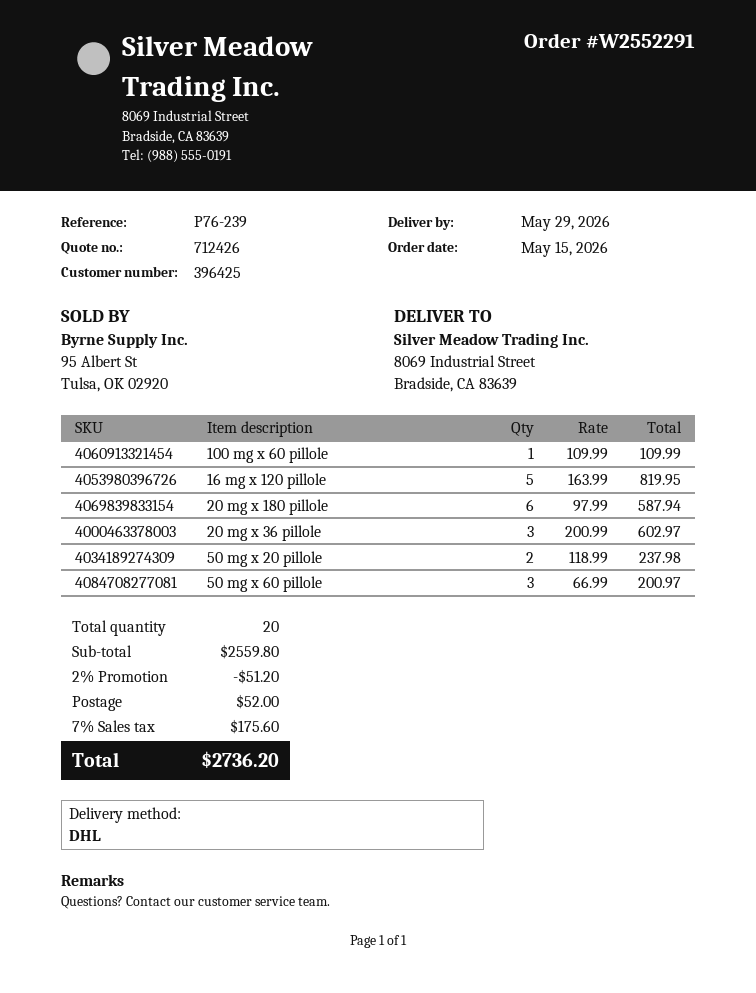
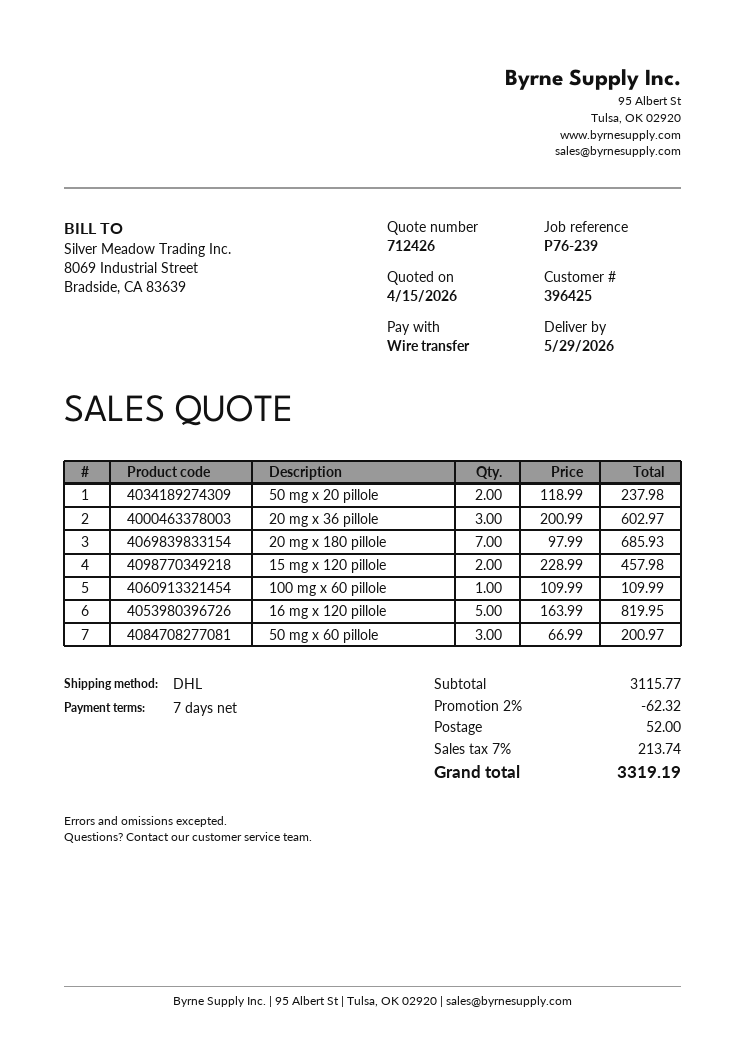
20 mg x 180 pillole: 6 x 97.99 = 587.94 -> 7 x 97.99 = 685.93
15 mg x 120 pillole: none -> 2 x 228.99 = 457.98
subtotal: 2559.80 -> 3115.77
discount: 2% = 51.20 -> 2% = 62.32
tax: 7% = 175.60 -> 7% = 213.74
total: 2736.20 -> 3319.19

